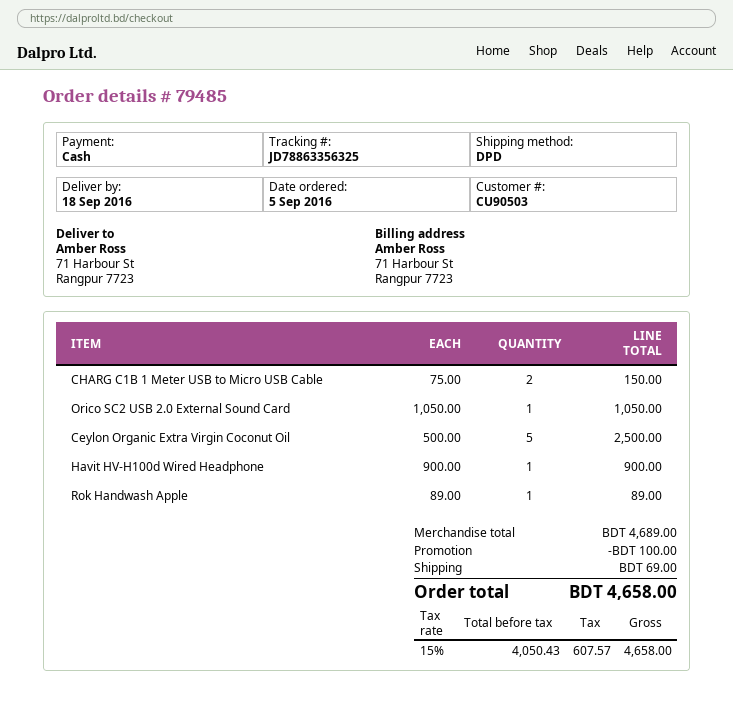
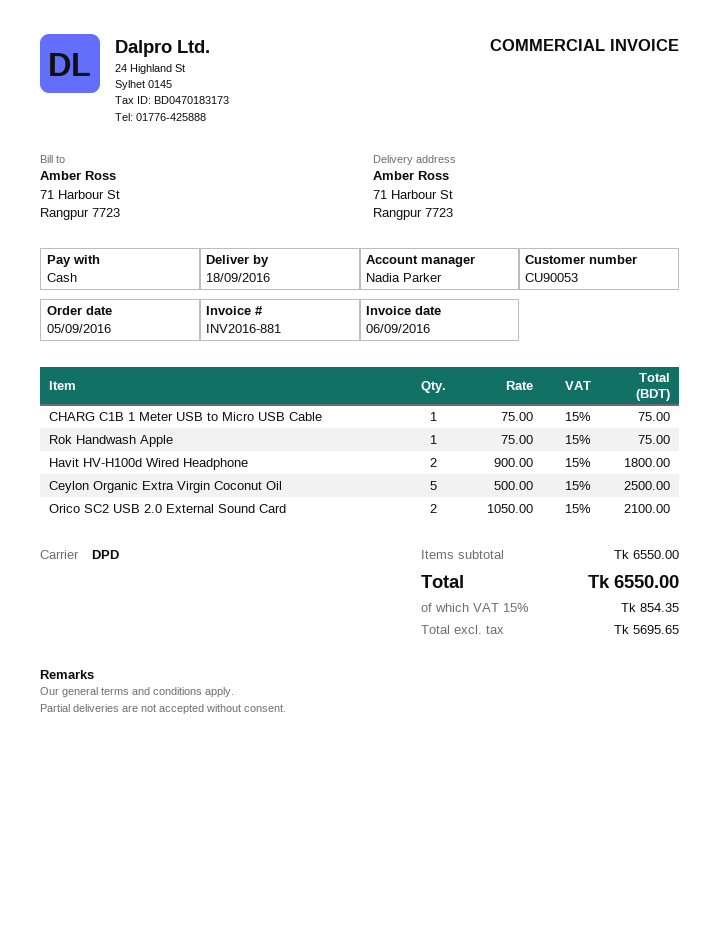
customer number: CU90503 -> CU90053
CHARG C1B 1 Meter USB to Micro USB Cable: 2 x 75.00 = 150.00 -> 1 x 75.00 = 75.00
Orico SC2 USB 2.0 External Sound Card: 1 x 1050.00 = 1050.00 -> 2 x 1050.00 = 2100.00
Havit HV-H100d Wired Headphone: 1 x 900.00 = 900.00 -> 2 x 900.00 = 1800.00
Rok Handwash Apple: 1 x 89.00 = 89.00 -> 1 x 75.00 = 75.00
subtotal: 4689.00 -> 6550.00
discount: 100.00 -> none
shipping: 69.00 -> none
net: 4050.43 -> 5695.65
tax: 15% = 607.57 -> 15% = 854.35
total: 4658.00 -> 6550.00

